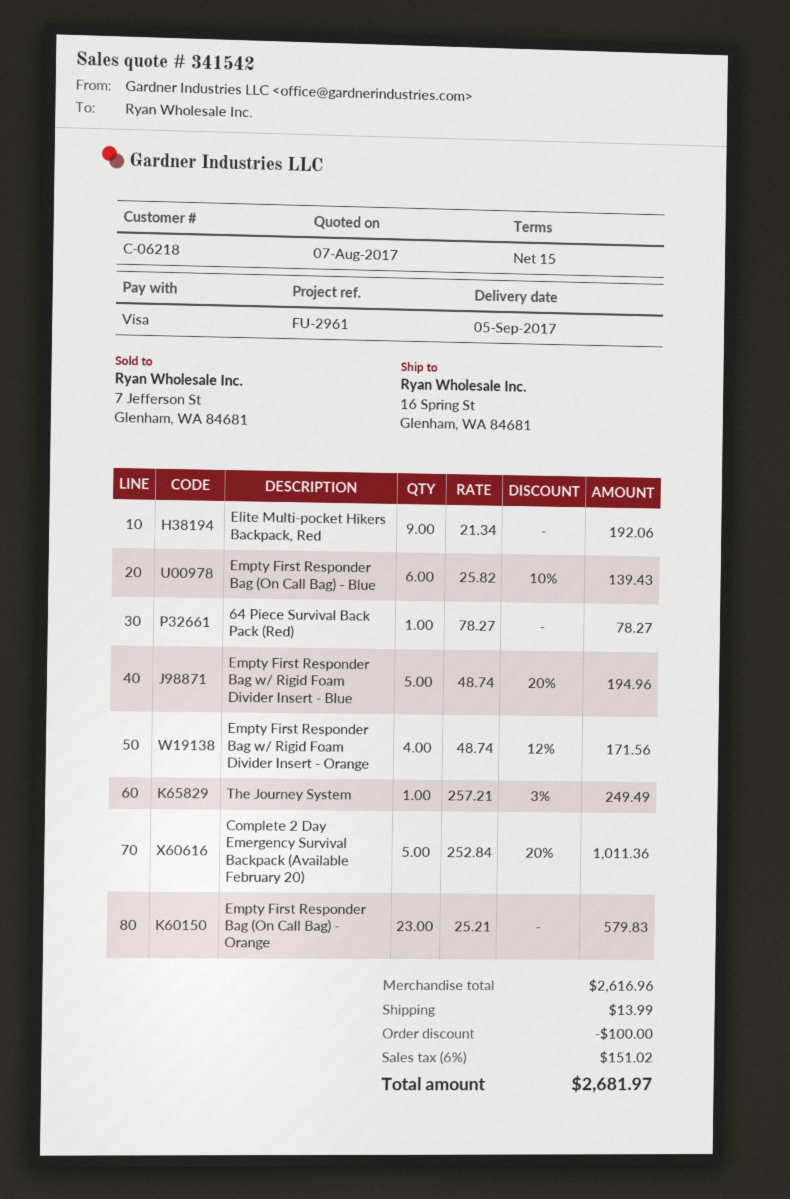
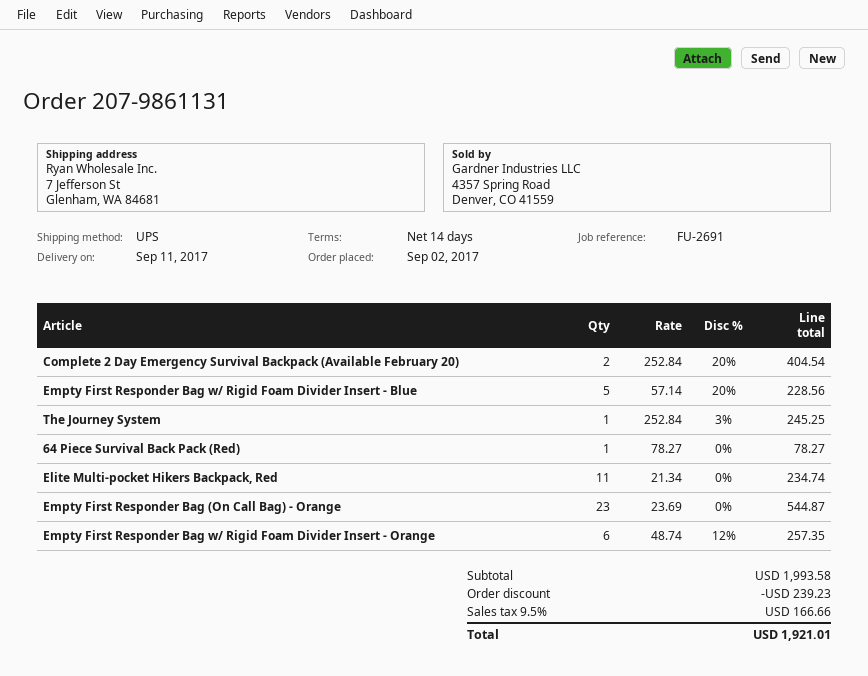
delivery date: 2017-09-05 -> 2017-09-11
payment terms: 15 days -> 14 days
reference: FU-2961 -> FU-2691
ship to: 16 Spring St, Glenham, WA 84681 -> 7 Jefferson St, Glenham, WA 84681
Elite Multi-pocket Hikers Backpack, Red: 9 x 21.34 = 192.06 -> 11 x 21.34 = 234.74
Empty First Responder Bag (On Call Bag) - Blue: 6 x 25.82 - 10% = 139.43 -> none
Empty First Responder Bag w/ Rigid Foam Divider Insert - Blue: 5 x 48.74 - 20% = 194.96 -> 5 x 57.14 - 20% = 228.56
Empty First Responder Bag w/ Rigid Foam Divider Insert - Orange: 4 x 48.74 - 12% = 171.56 -> 6 x 48.74 - 12% = 257.35
The Journey System: 1 x 257.21 - 3% = 249.49 -> 1 x 252.84 - 3% = 245.25
Complete 2 Day Emergency Survival Backpack (Available February 20): 5 x 252.84 - 20% = 1011.36 -> 2 x 252.84 - 20% = 404.54
Empty First Responder Bag (On Call Bag) - Orange: 23 x 25.21 = 579.83 -> 23 x 23.69 = 544.87
subtotal: 2616.96 -> 1993.58
discount: 100.00 -> 239.23
shipping: 13.99 -> none
tax: 6% = 151.02 -> 9.5% = 166.66
total: 2681.97 -> 1921.01

